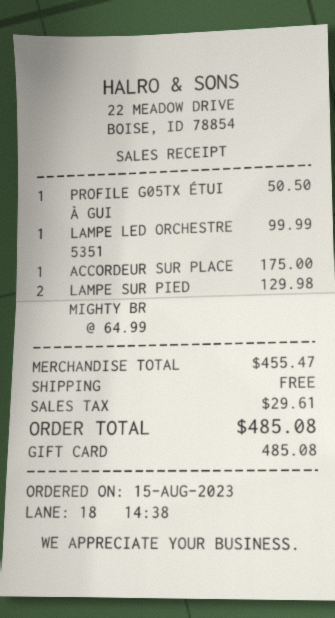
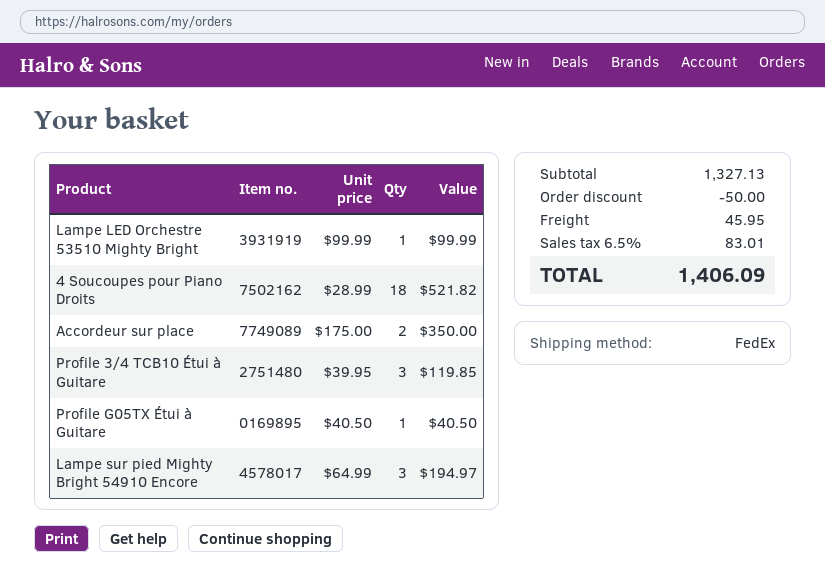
PROFILE G05TX ÉTUI À GUI: 1 x 50.50 = 50.50 -> 1 x 40.50 = 40.50
ACCORDEUR SUR PLACE: 1 x 175.00 = 175.00 -> 2 x 175.00 = 350.00
LAMPE SUR PIED MIGHTY BR: 2 x 64.99 = 129.98 -> 3 x 64.99 = 194.97
4 Soucoupes pour Piano Droits: none -> 18 x 28.99 = 521.82
Profile 3/4 TCB10 Étui à Guitare: none -> 3 x 39.95 = 119.85
subtotal: 455.47 -> 1327.13
discount: none -> 50.00
shipping: 0.00 -> 45.95
tax: 29.61 -> 83.01
total: 485.08 -> 1406.09

